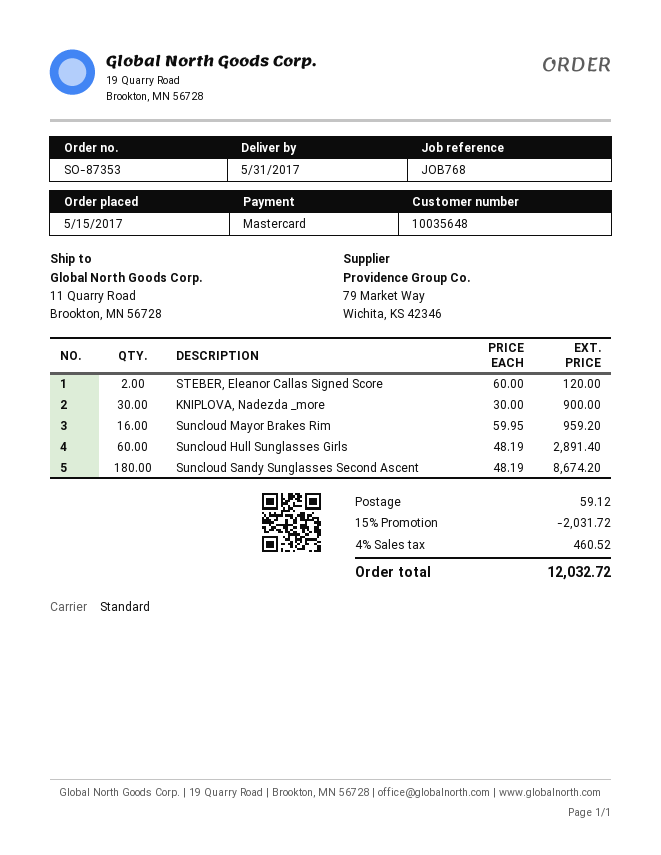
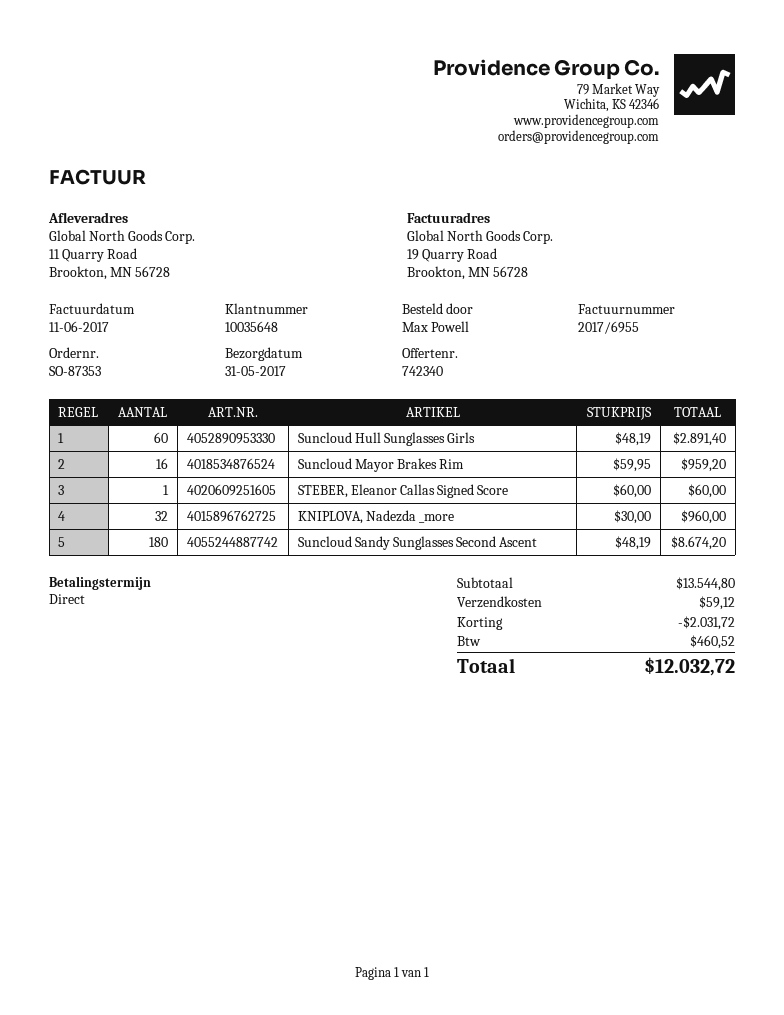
STEBER, Eleanor Callas Signed Score: 2 x 60.00 = 120.00 -> 1 x 60.00 = 60.00
KNIPLOVA, Nadezda _more: 30 x 30.00 = 900.00 -> 32 x 30.00 = 960.00

